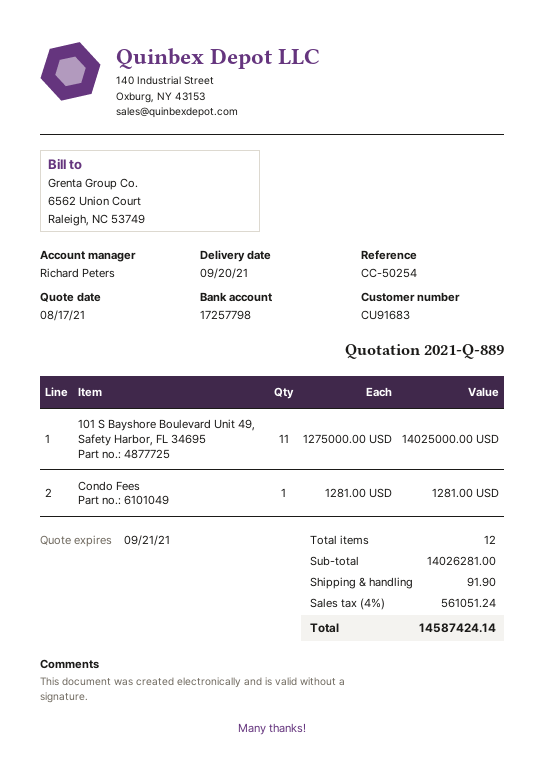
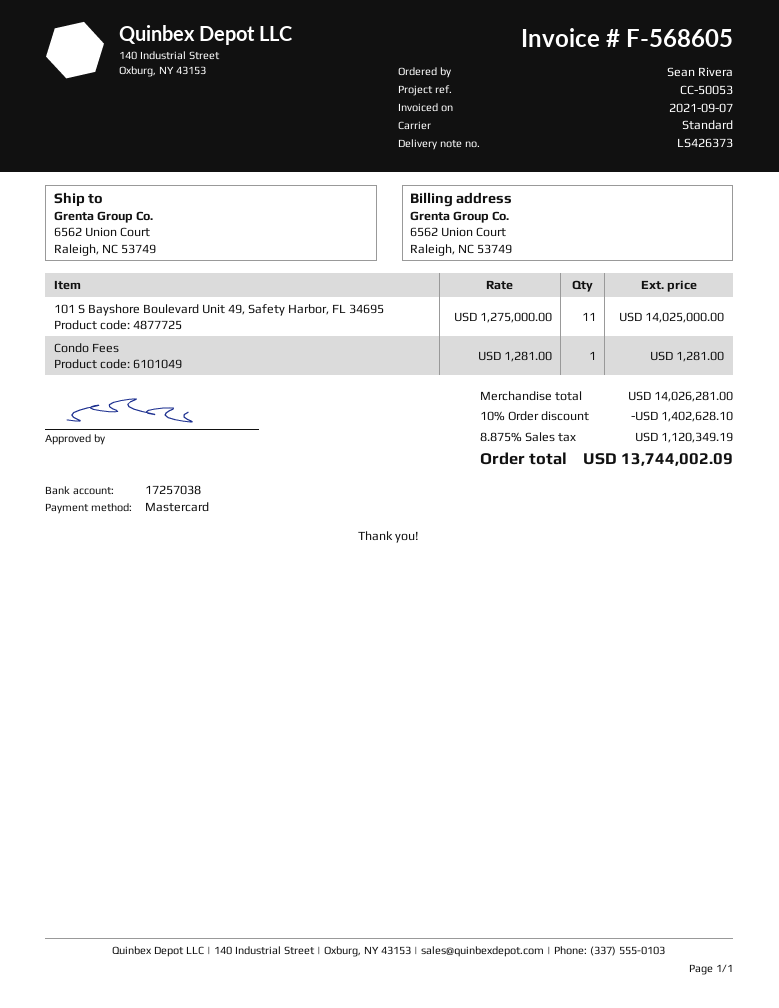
reference: CC-50254 -> CC-50053
bank account: 17257798 -> 17257038
discount: none -> 10% = 1402628.10
shipping: 91.90 -> none
tax: 4% = 561051.24 -> 8.875% = 1120349.19
total: 14587424.14 -> 13744002.09

